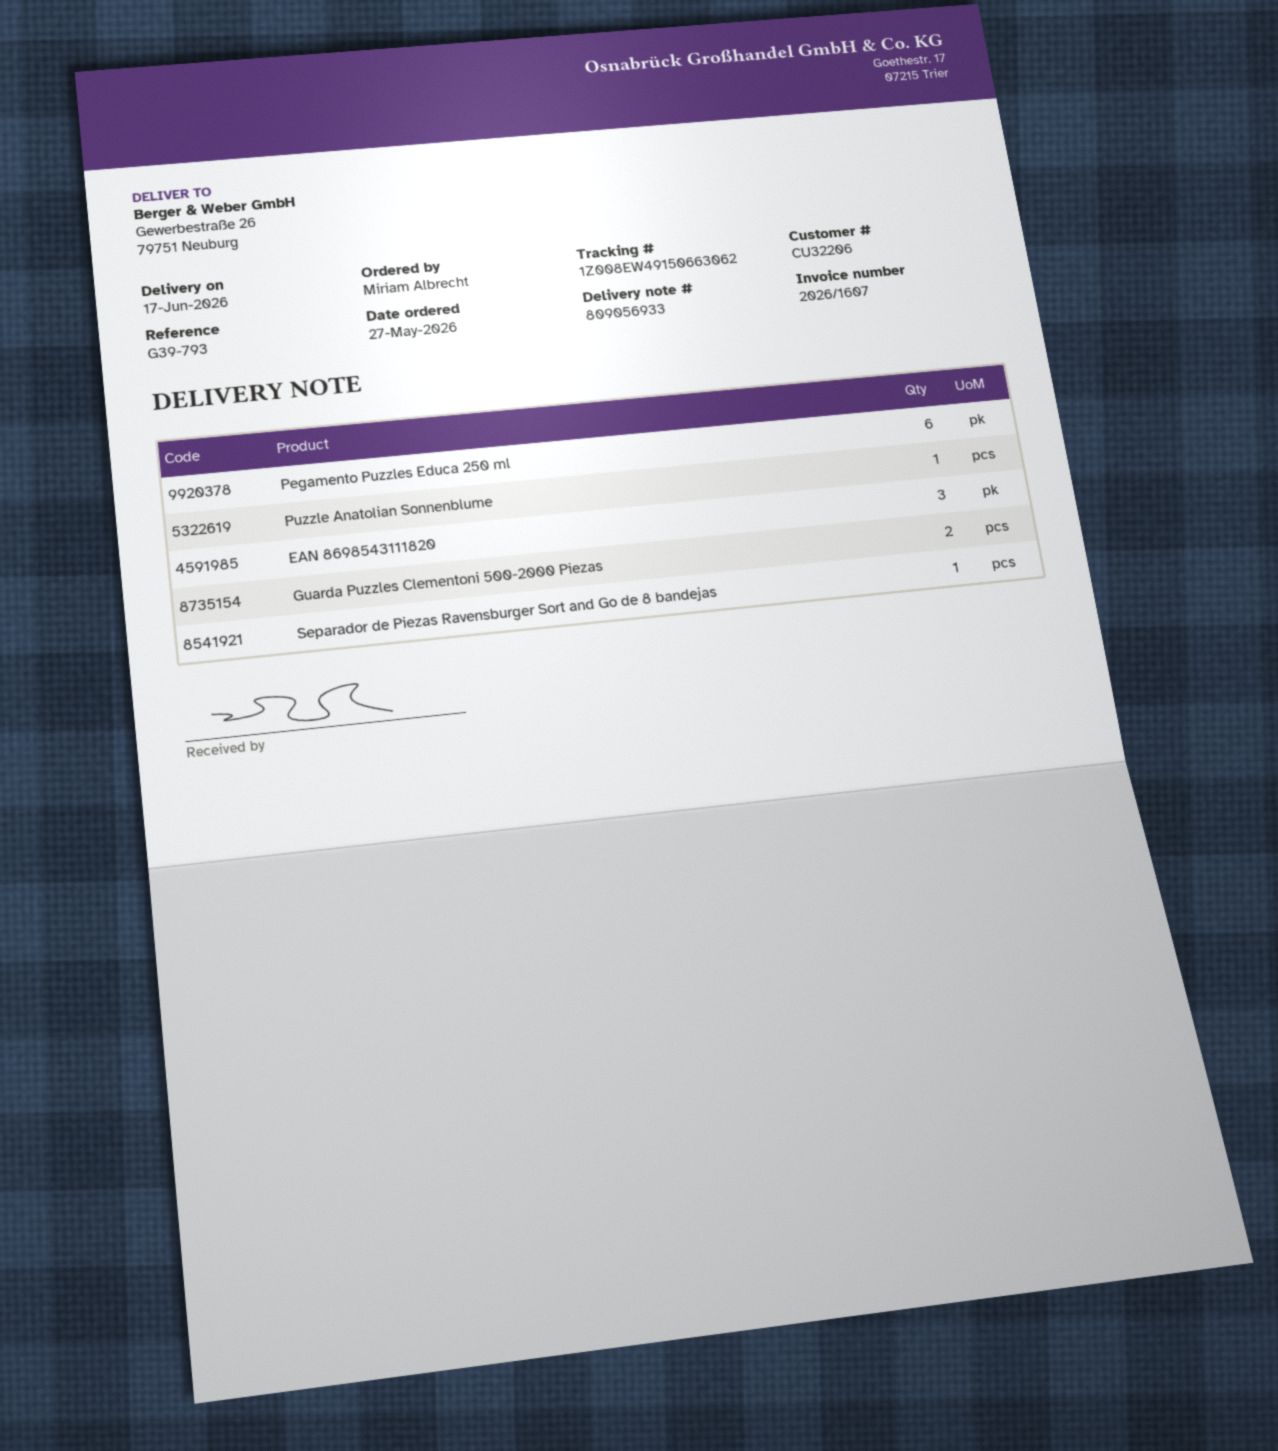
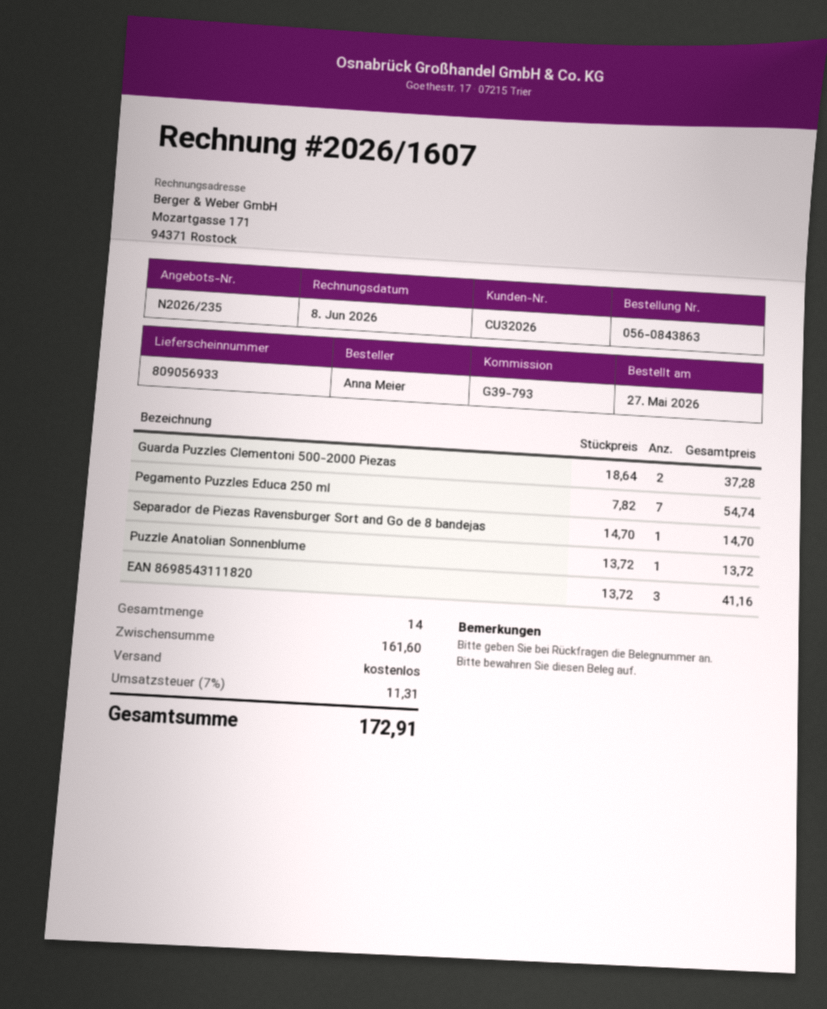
customer number: CU32206 -> CU32026
ordered by: Miriam Albrecht -> Anna Meier
Pegamento Puzzles Educa 250 ml: 6 -> 7

